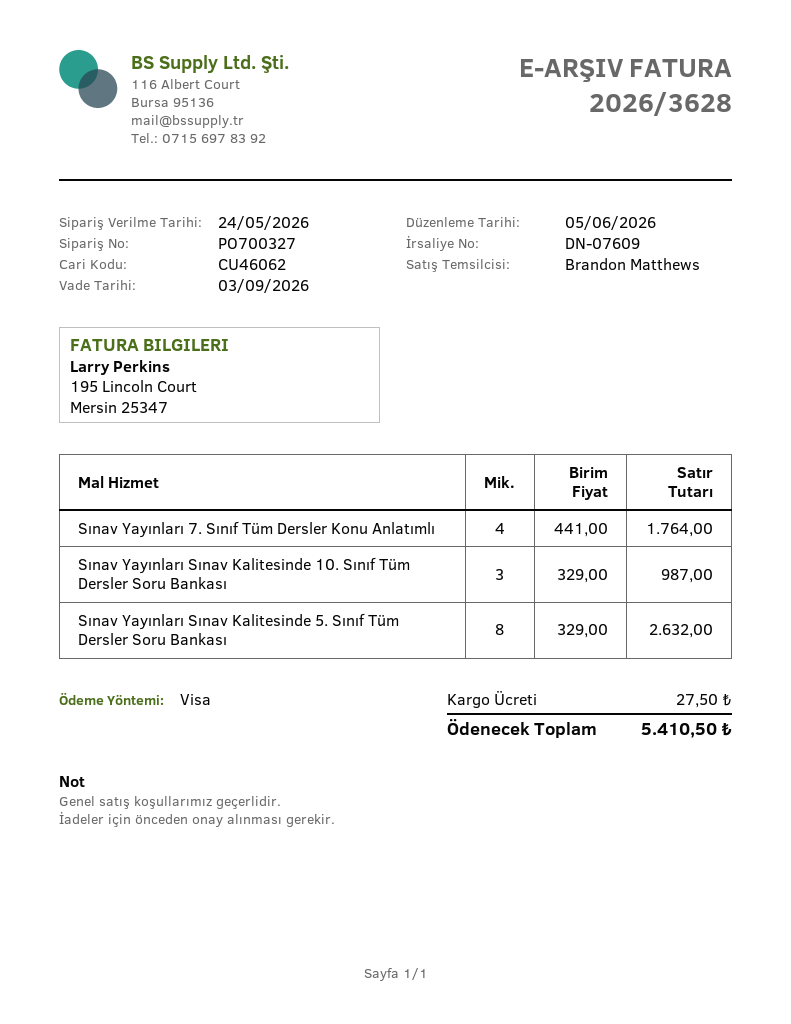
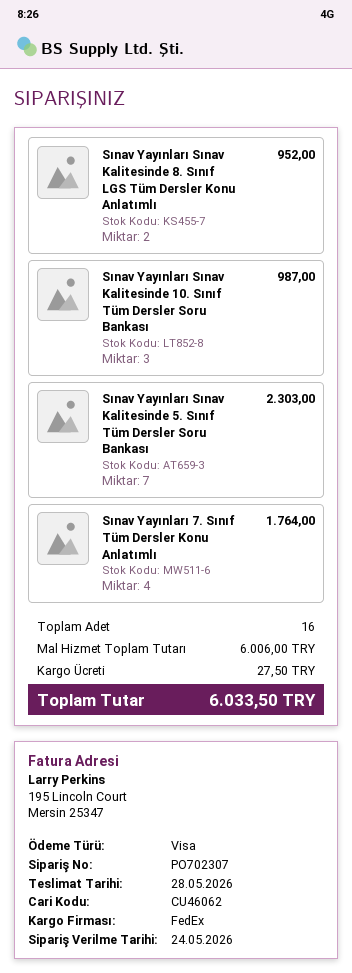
order number: PO700327 -> PO702307
Sınav Yayınları Sınav Kalitesinde 5. Sınıf Tüm Dersler Soru Bankası: 8 for 2632.00 -> 7 for 2303.00
Sınav Yayınları Sınav Kalitesinde 8. Sınıf LGS Tüm Dersler Konu Anlatımlı: none -> 2 for 952.00
total: 5410.50 -> 6033.50

